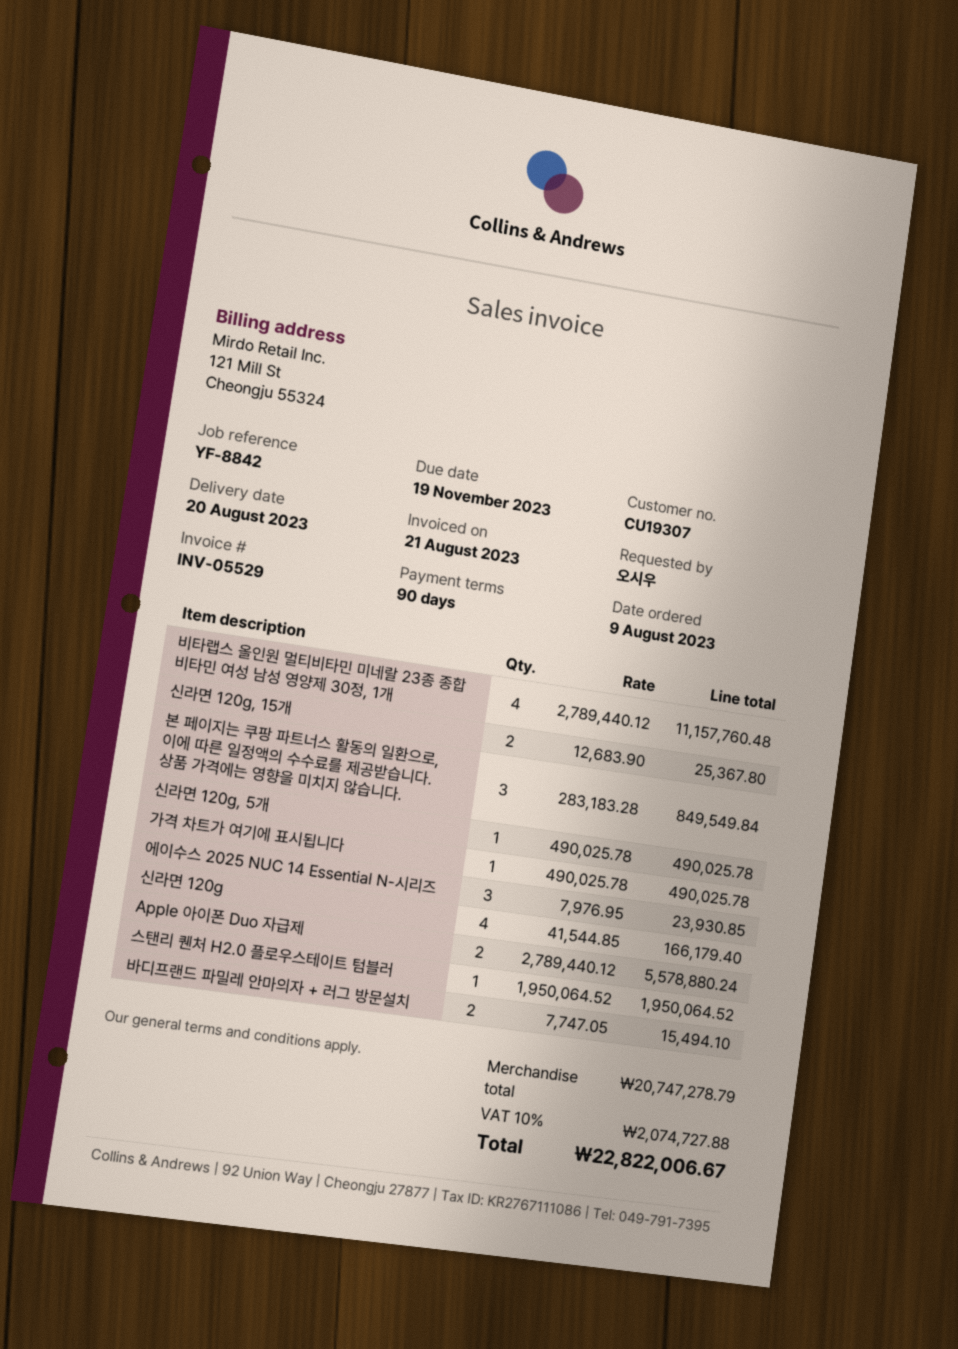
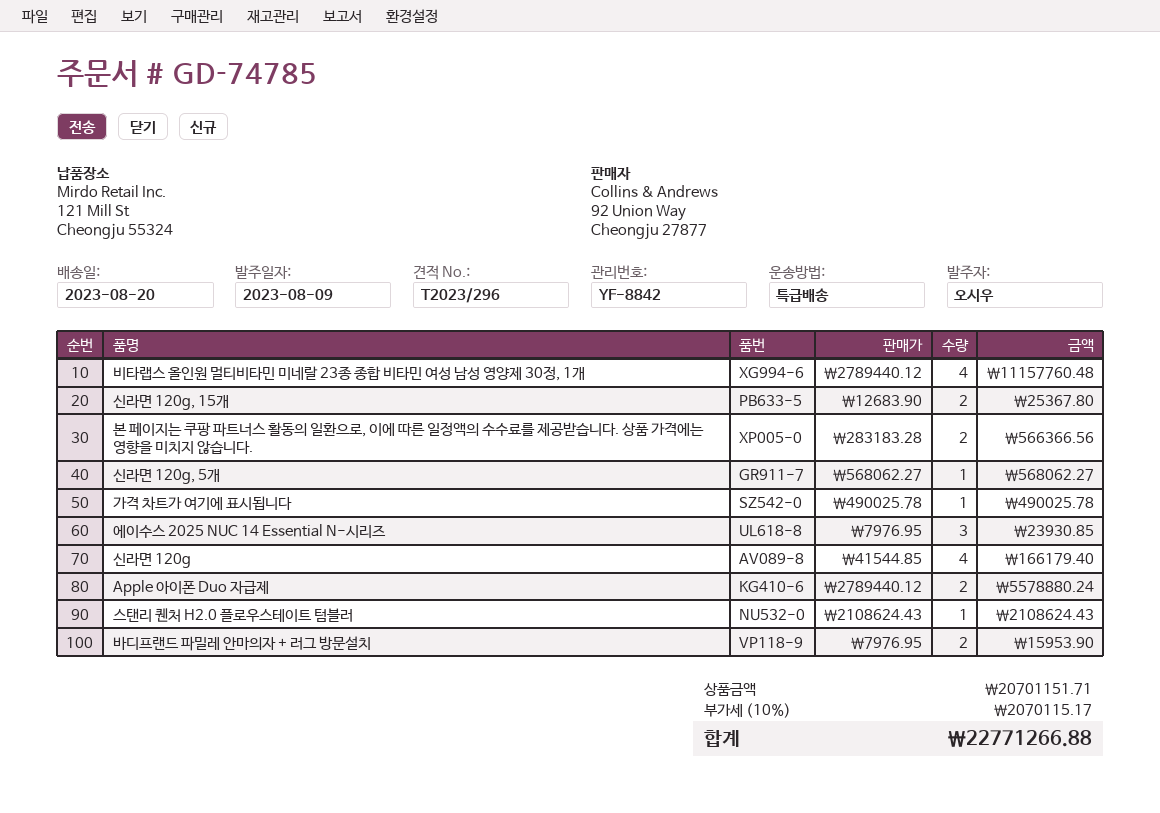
본 페이지는 쿠팡 파트너스 활동의 일환으로, 이에 따른 일정액의 수수료를 제공받습니다. 상품 가격에는 영향을 미치지 않습니다.: 3 x 283183.28 = 849549.84 -> 2 x 283183.28 = 566366.56
신라면 120g, 5개: 1 x 490025.78 = 490025.78 -> 1 x 568062.27 = 568062.27
스탠리 퀜처 H2.0 플로우스테이트 텀블러: 1 x 1950064.52 = 1950064.52 -> 1 x 2108624.43 = 2108624.43
바디프랜드 파밀레 안마의자 + 러그 방문설치: 2 x 7747.05 = 15494.10 -> 2 x 7976.95 = 15953.90
subtotal: 20747278.79 -> 20701151.71
tax: 10% = 2074727.88 -> 10% = 2070115.17
total: 22822006.67 -> 22771266.88

